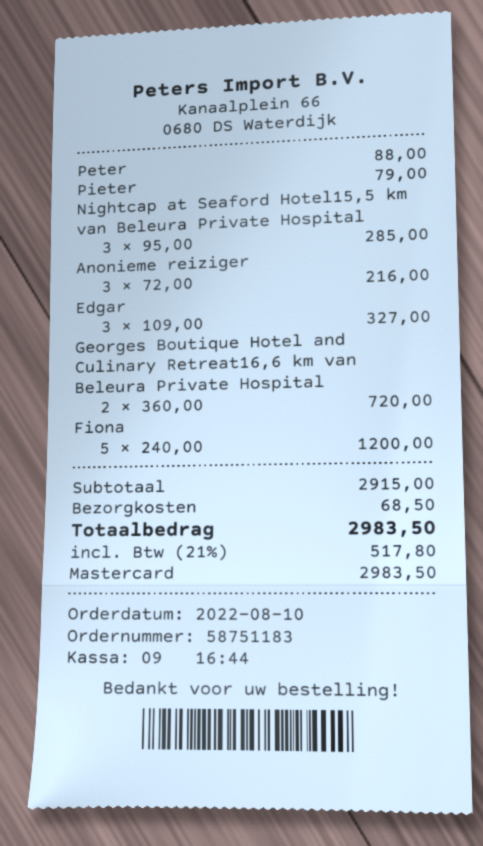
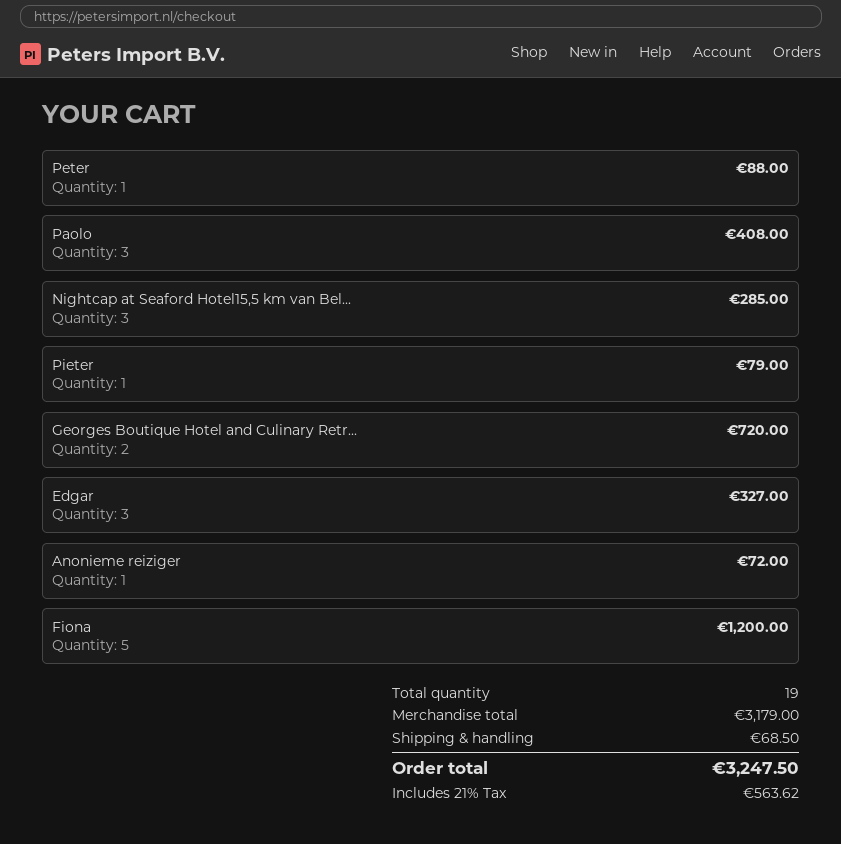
Anonieme reiziger: 3 for 216.00 -> 1 for 72.00
Paolo: none -> 3 for 408.00
subtotal: 2915.00 -> 3179.00
tax: 21% = 517.80 -> 21% = 563.62
total: 2983.50 -> 3247.50

